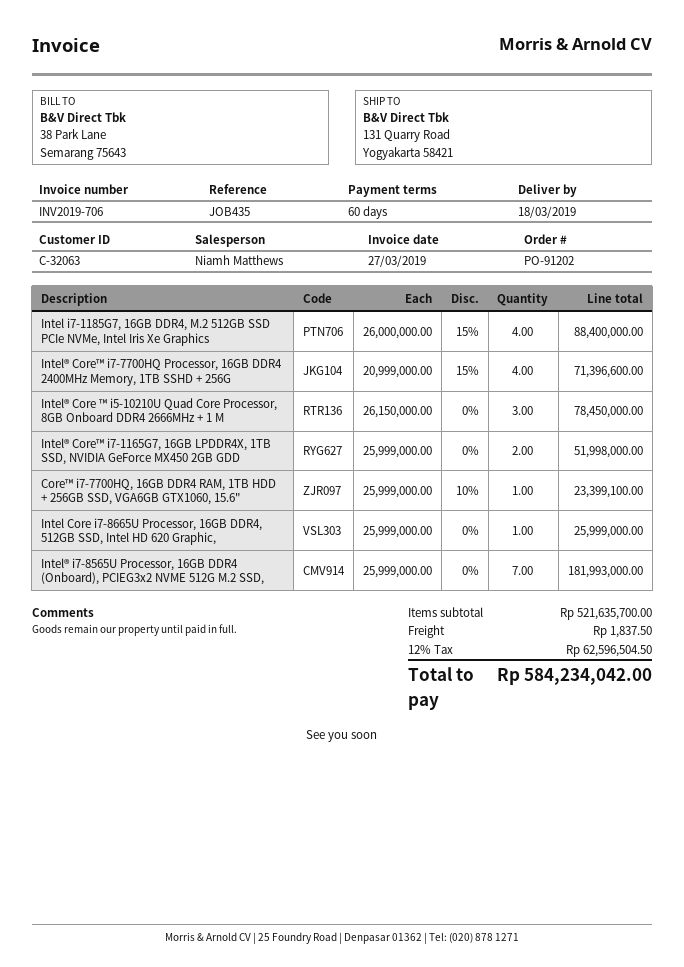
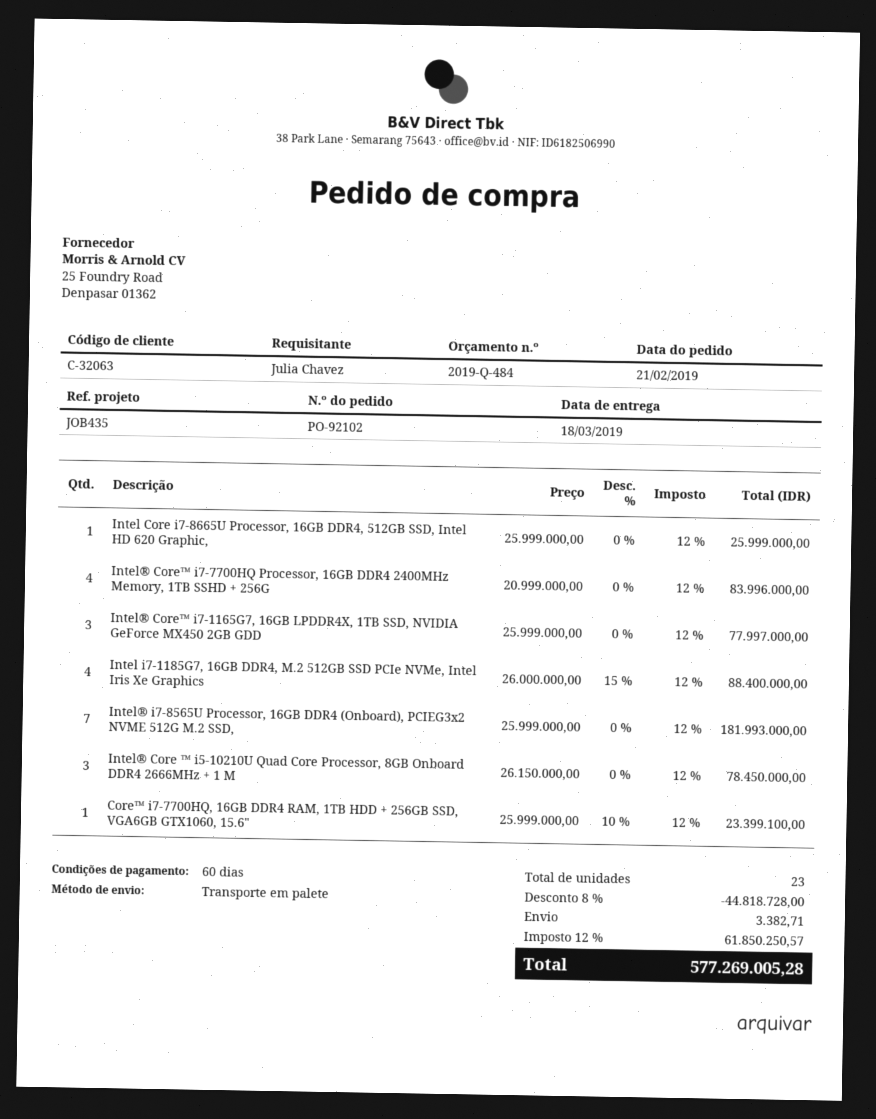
order number: PO-91202 -> PO-92102
Intel® Core™ i7-7700HQ Processor, 16GB DDR4 2400MHz Memory, 1TB SSHD + 256G: 4 x 20999000.00 - 15% = 71396600.00 -> 4 x 20999000.00 = 83996000.00
Intel® Core™ i7-1165G7, 16GB LPDDR4X, 1TB SSD, NVIDIA GeForce MX450 2GB GDD: 2 x 25999000.00 = 51998000.00 -> 3 x 25999000.00 = 77997000.00
discount: none -> 8% = 44818728.00
shipping: 1837.50 -> 3382.71
tax: 12% = 62596504.50 -> 12% = 61850250.57
total: 584234042.00 -> 577269005.28

